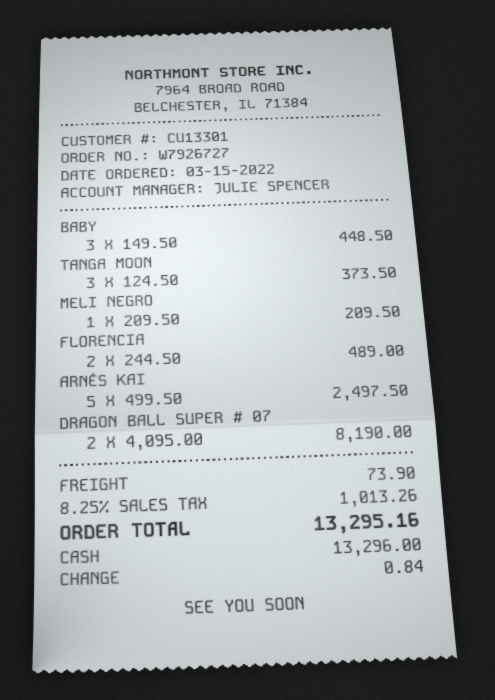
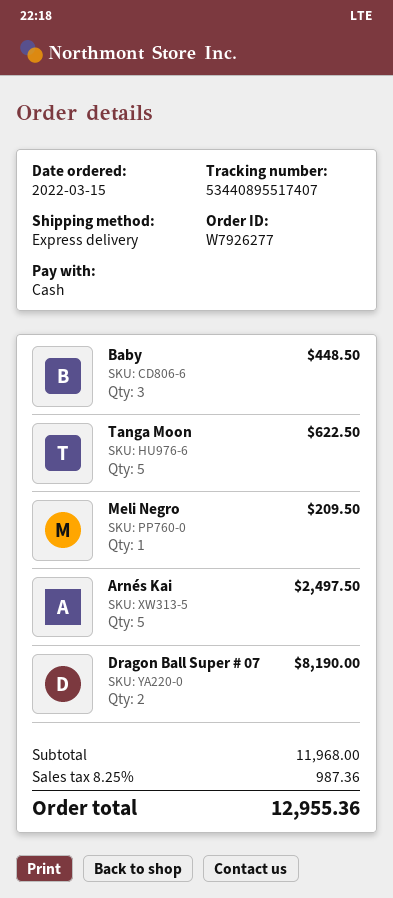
order number: W7926727 -> W7926277
TANGA MOON: 3 for 373.50 -> 5 for 622.50
FLORENCIA: 2 for 489.00 -> none
shipping: 73.90 -> none
tax: 8.25% = 1013.26 -> 8.25% = 987.36
total: 13295.16 -> 12955.36

